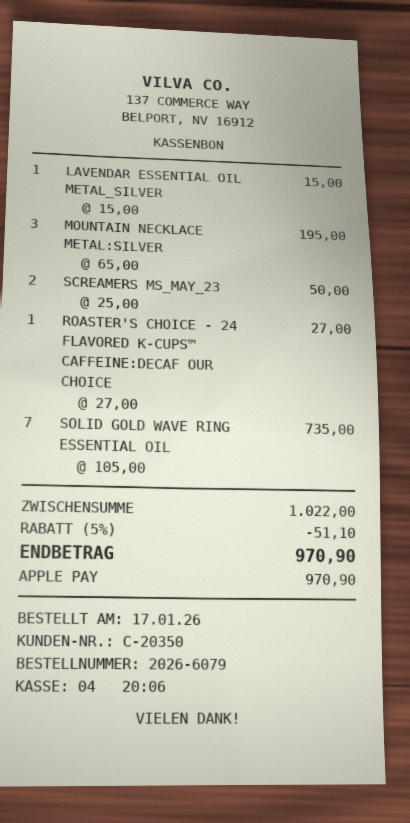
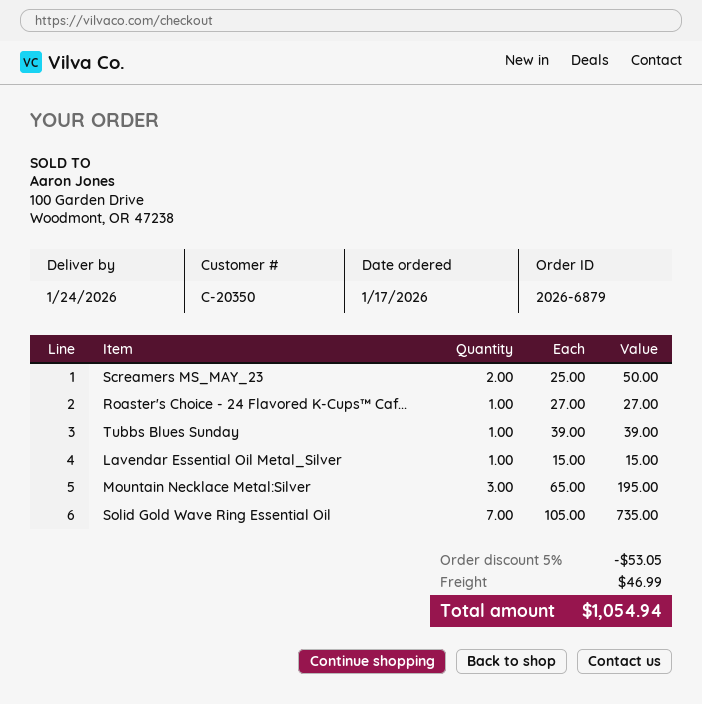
order number: 2026-6079 -> 2026-6879
Tubbs Blues Sunday: none -> 1 x 39.00 = 39.00
discount: 5% = 51.10 -> 5% = 53.05
shipping: none -> 46.99
total: 970.90 -> 1054.94

